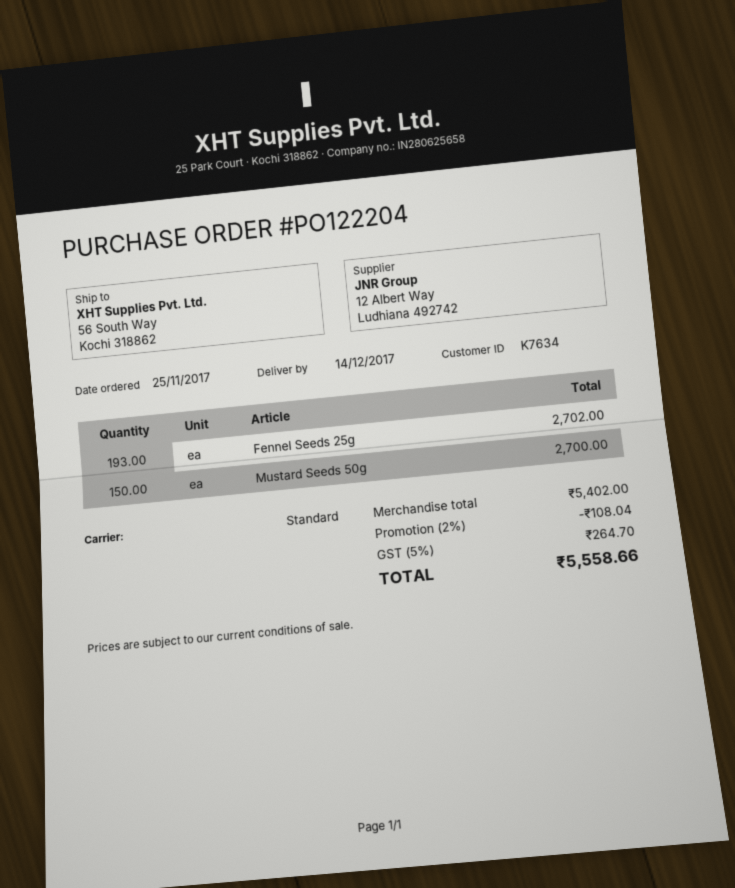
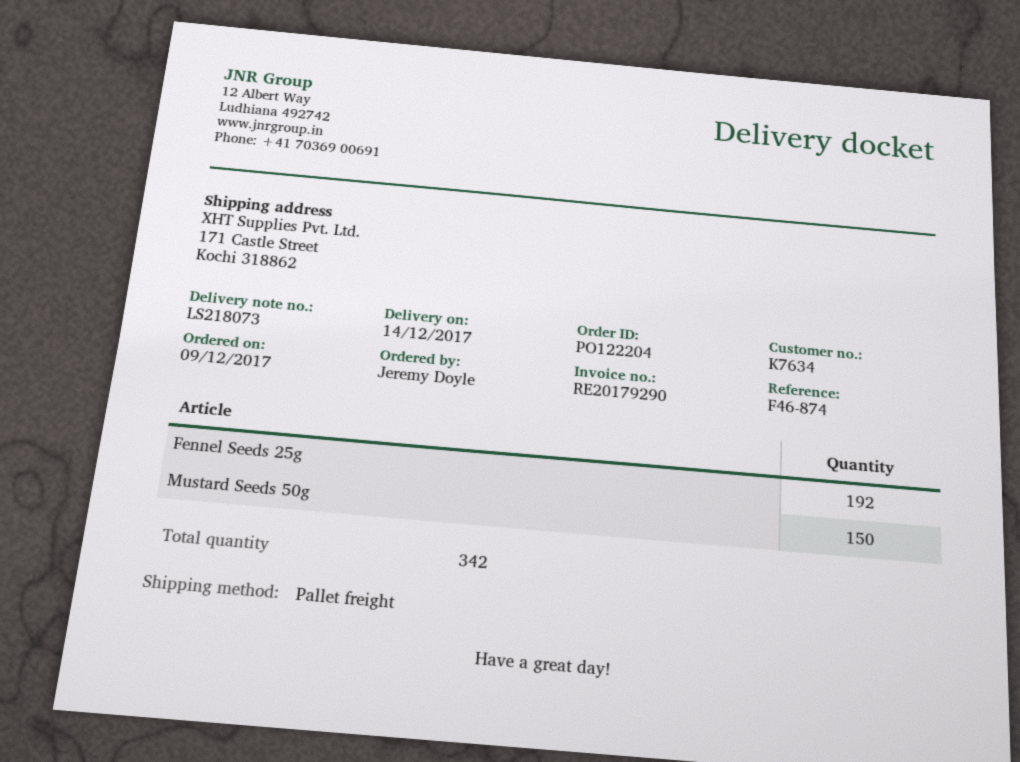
order date: 2017-11-25 -> 2017-12-09
shipping method: standard -> pallet freight
ship to: 56 South Way, Kochi 318862 -> 171 Castle Street, Kochi 318862
Fennel Seeds 25g: 193 -> 192

